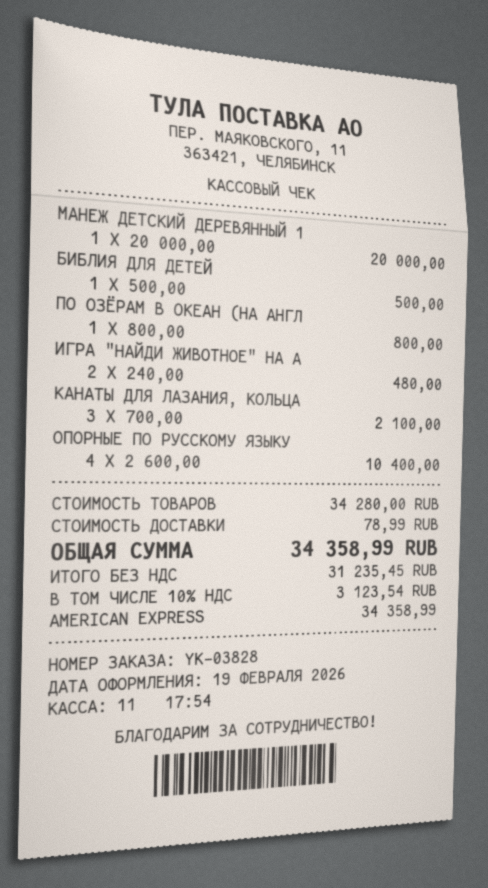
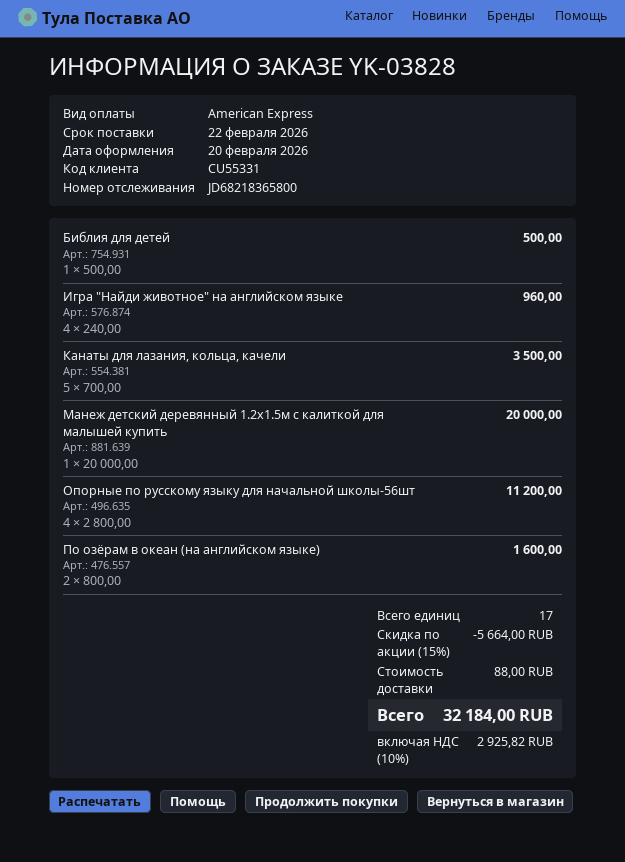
order date: 2026-02-19 -> 2026-02-20
ПО ОЗЁРАМ В ОКЕАН (НА АНГЛ: 1 x 800.00 = 800.00 -> 2 x 800.00 = 1600.00
ИГРА "НАЙДИ ЖИВОТНОЕ" НА А: 2 x 240.00 = 480.00 -> 4 x 240.00 = 960.00
КАНАТЫ ДЛЯ ЛАЗАНИЯ, КОЛЬЦА: 3 x 700.00 = 2100.00 -> 5 x 700.00 = 3500.00
ОПОРНЫЕ ПО РУССКОМУ ЯЗЫКУ: 4 x 2600.00 = 10400.00 -> 4 x 2800.00 = 11200.00
discount: none -> 15% = 5664.00
shipping: 78.99 -> 88.00
tax: 10% = 3123.54 -> 10% = 2925.82
total: 34358.99 -> 32184.00

